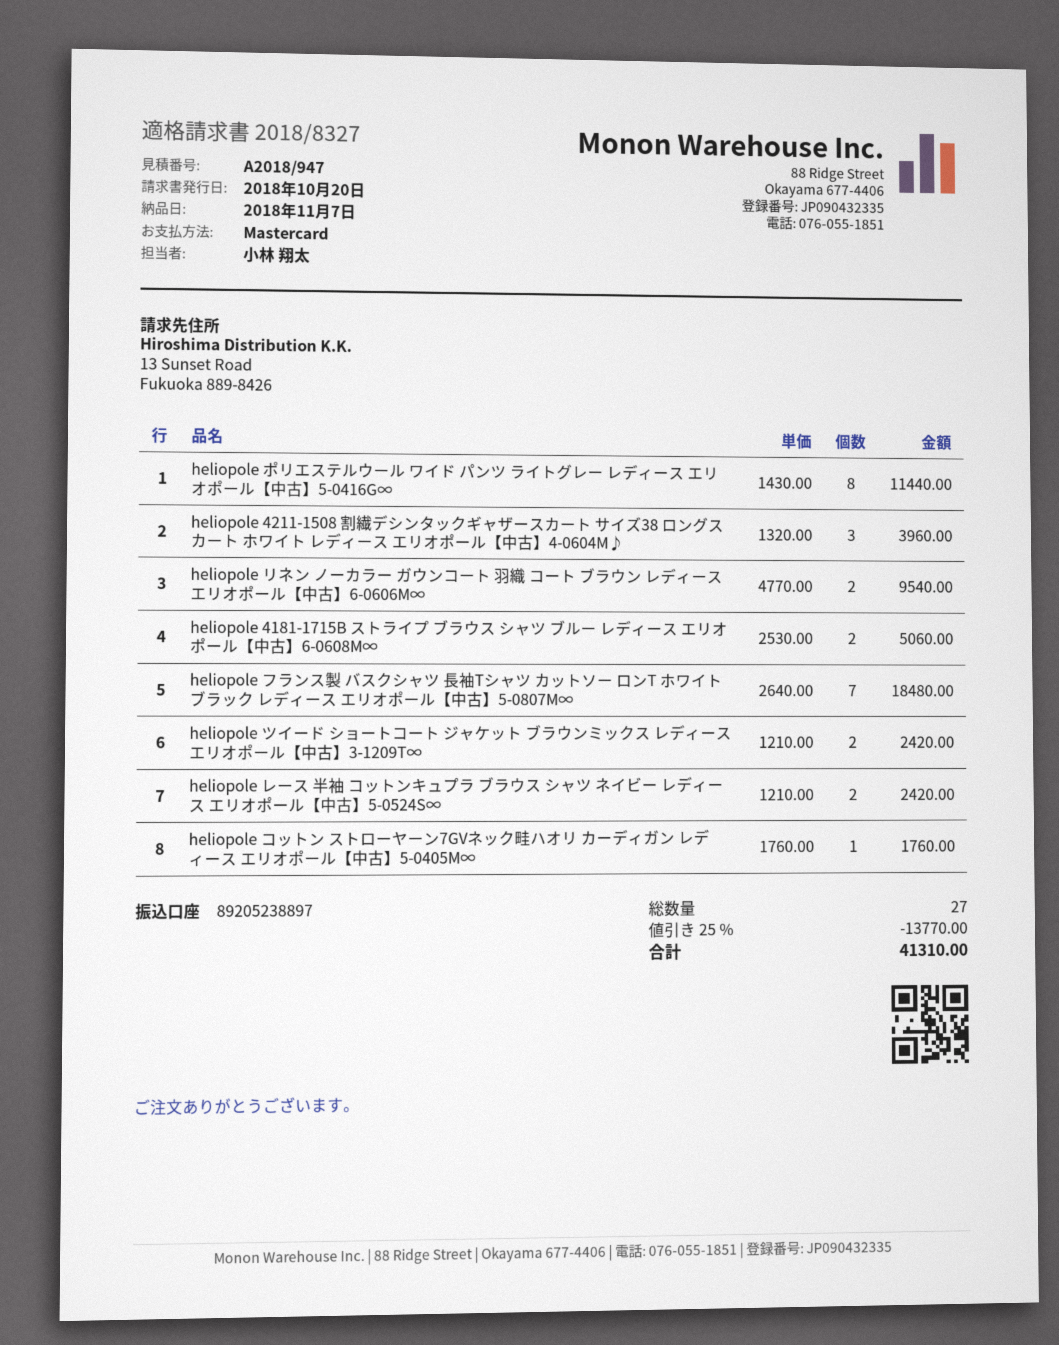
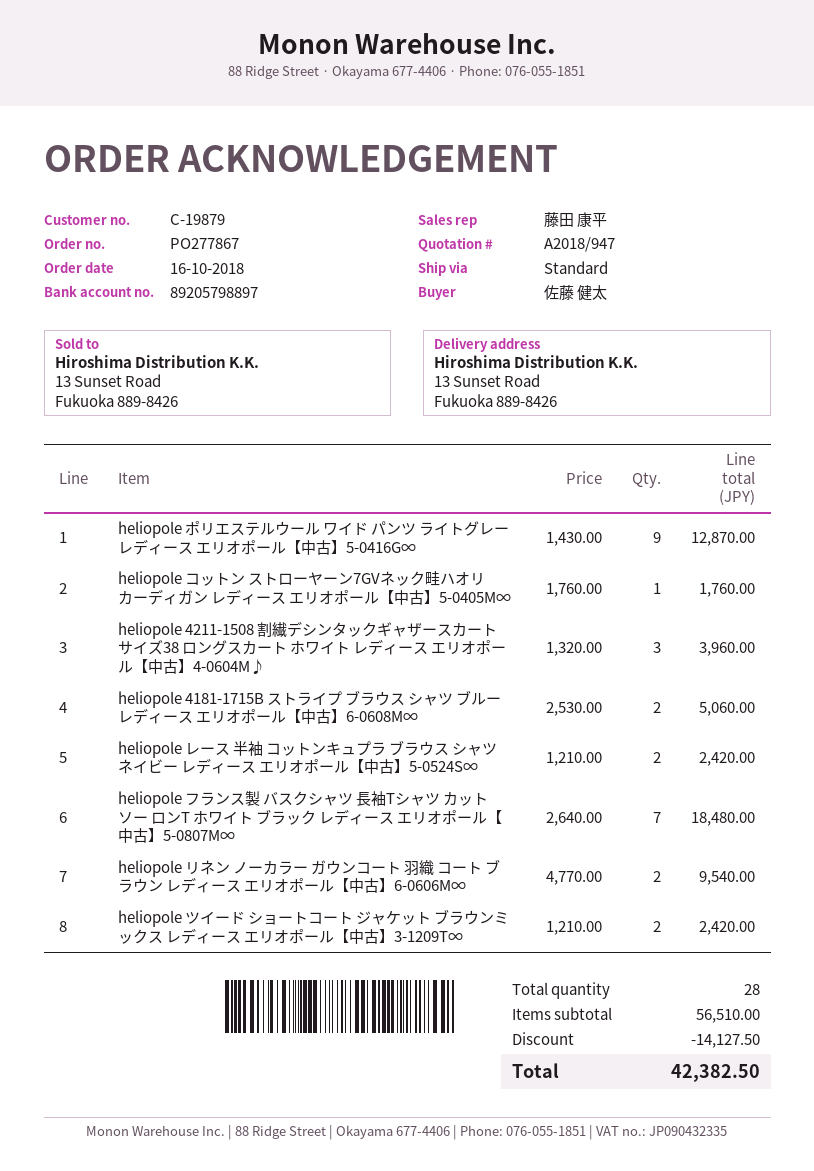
sales rep: 小林 翔太 -> 藤田 康平
bank account: 89205238897 -> 89205798897
heliopole ポリエステルウール ワイド パンツ ライトグレー レディース エリオポール【中古】5-0416G∞: 8 x 1430.00 = 11440.00 -> 9 x 1430.00 = 12870.00
total quantity: 27 -> 28
discount: 13770.00 -> 14127.50
total: 41310.00 -> 42382.50

